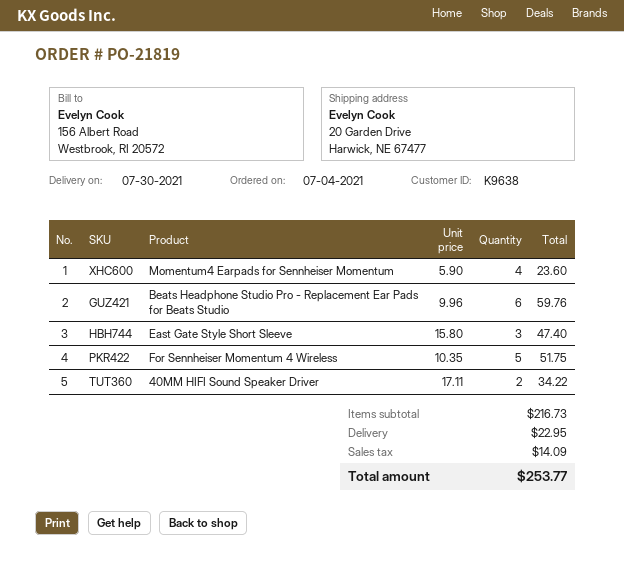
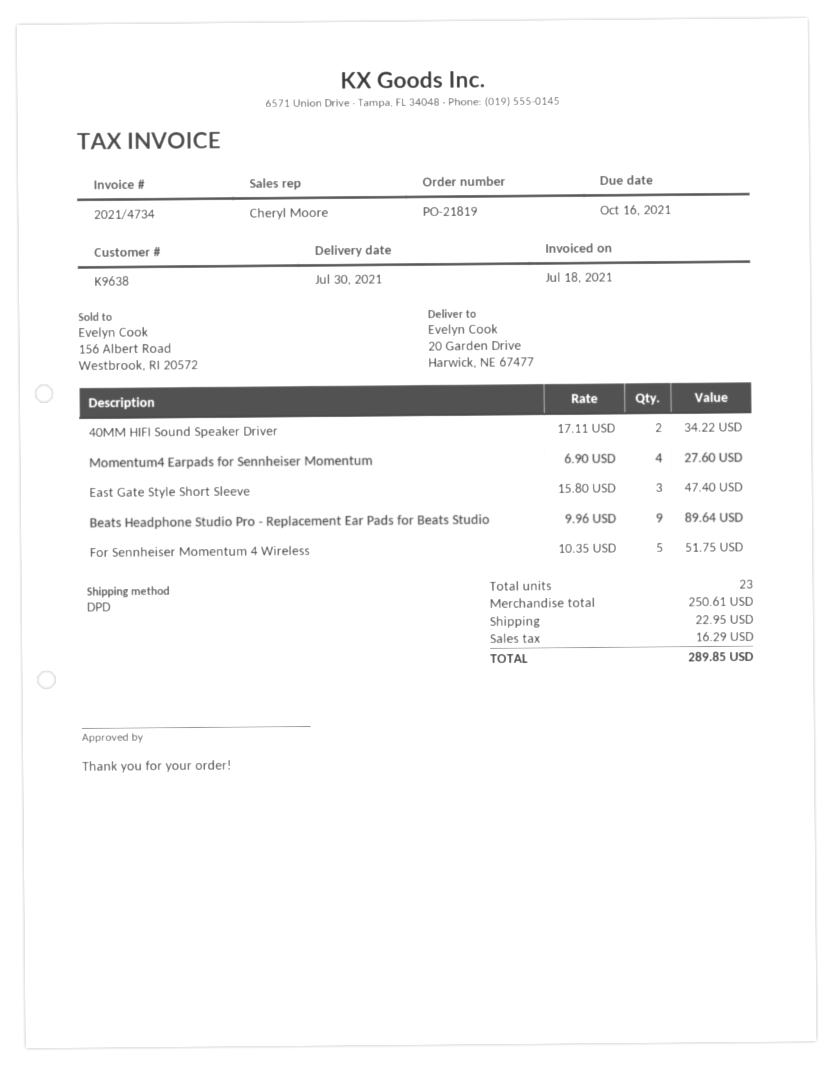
Momentum4 Earpads for Sennheiser Momentum: 4 x 5.90 = 23.60 -> 4 x 6.90 = 27.60
Beats Headphone Studio Pro - Replacement Ear Pads for Beats Studio: 6 x 9.96 = 59.76 -> 9 x 9.96 = 89.64
subtotal: 216.73 -> 250.61
tax: 14.09 -> 16.29
total: 253.77 -> 289.85

